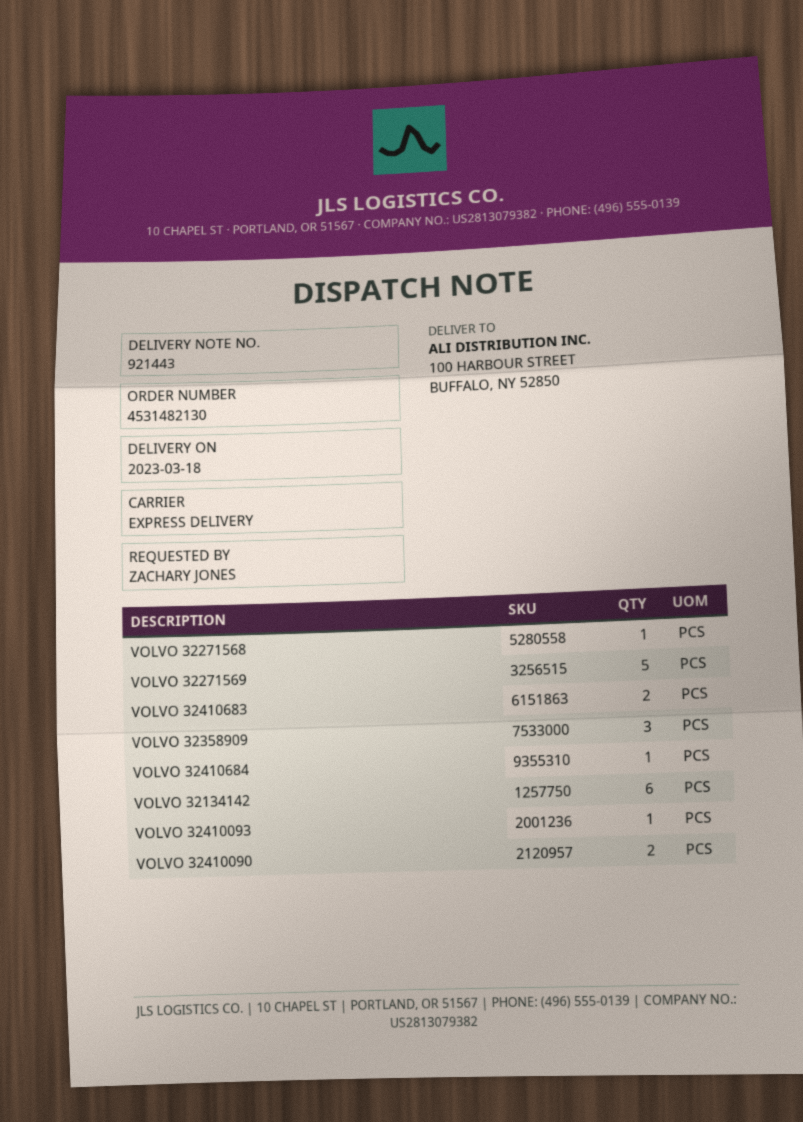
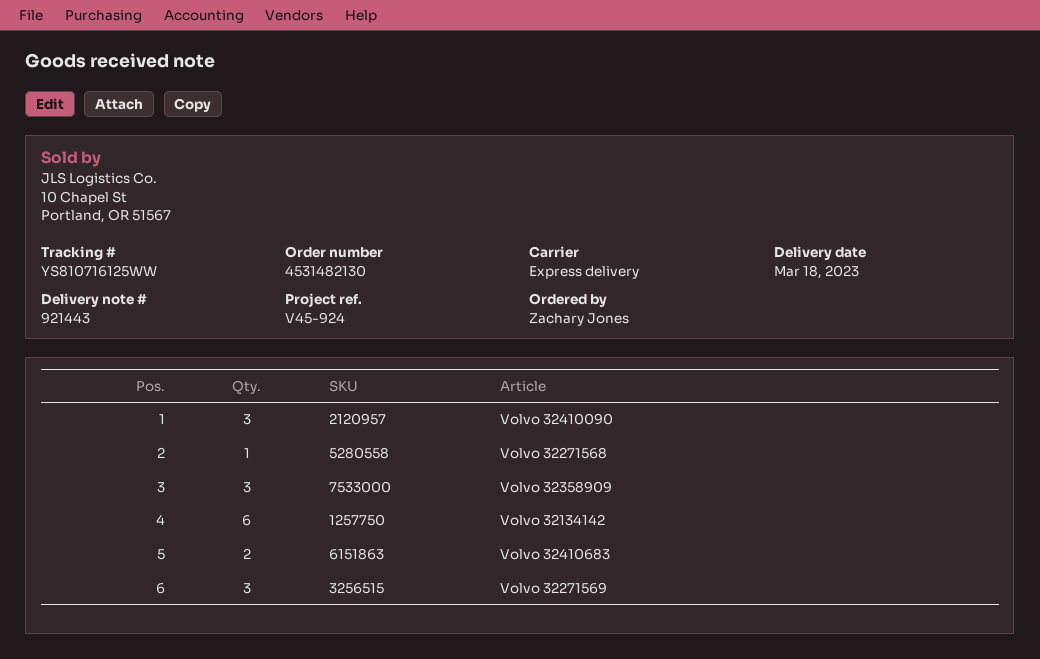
VOLVO 32271569: 5 -> 3
VOLVO 32410684: 1 -> none
VOLVO 32410093: 1 -> none
VOLVO 32410090: 2 -> 3

